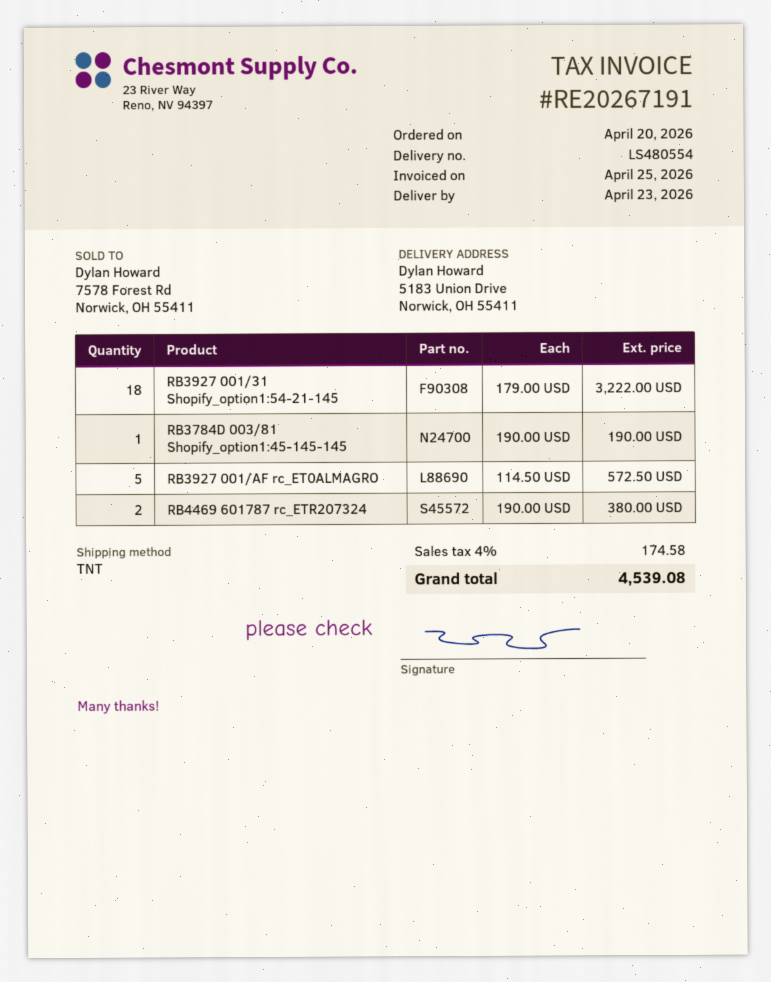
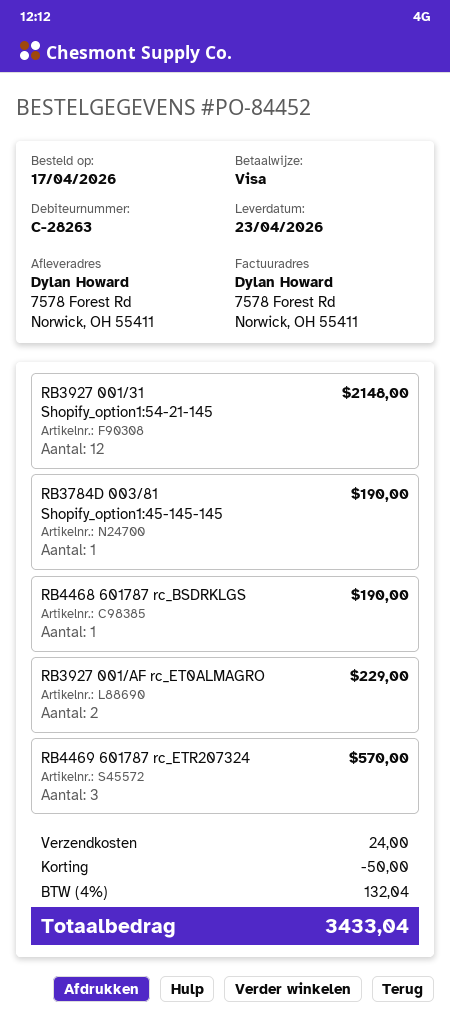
order date: 2026-04-20 -> 2026-04-17
ship to: 5183 Union Drive, Norwick, OH 55411 -> 7578 Forest Rd, Norwick, OH 55411
RB3927 001/31 Shopify_option1:54-21-145: 18 for 3222.00 -> 12 for 2148.00
RB3927 001/AF rc_ET0ALMAGRO: 5 for 572.50 -> 2 for 229.00
RB4469 601787 rc_ETR207324: 2 for 380.00 -> 3 for 570.00
RB4468 601787 rc_BSDRKLGS: none -> 1 for 190.00
discount: none -> 50.00
shipping: none -> 24.00
tax: 4% = 174.58 -> 4% = 132.04
total: 4539.08 -> 3433.04

